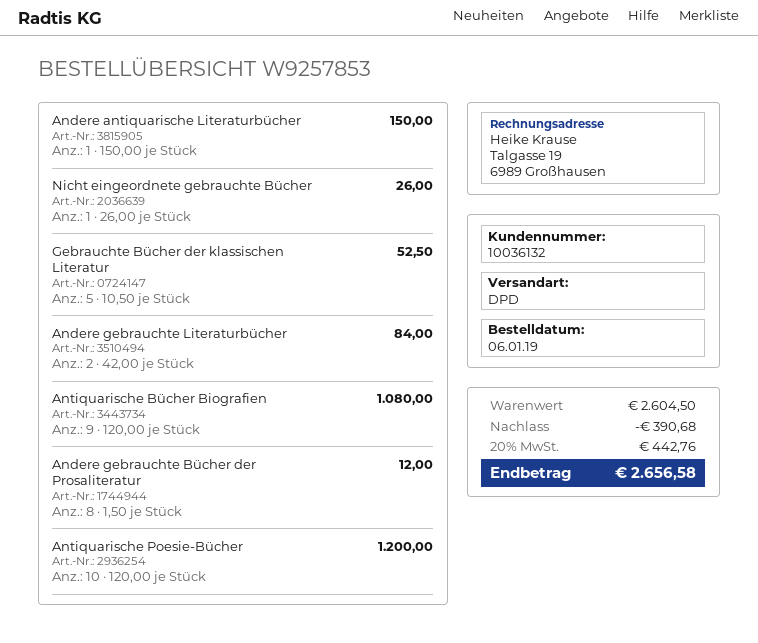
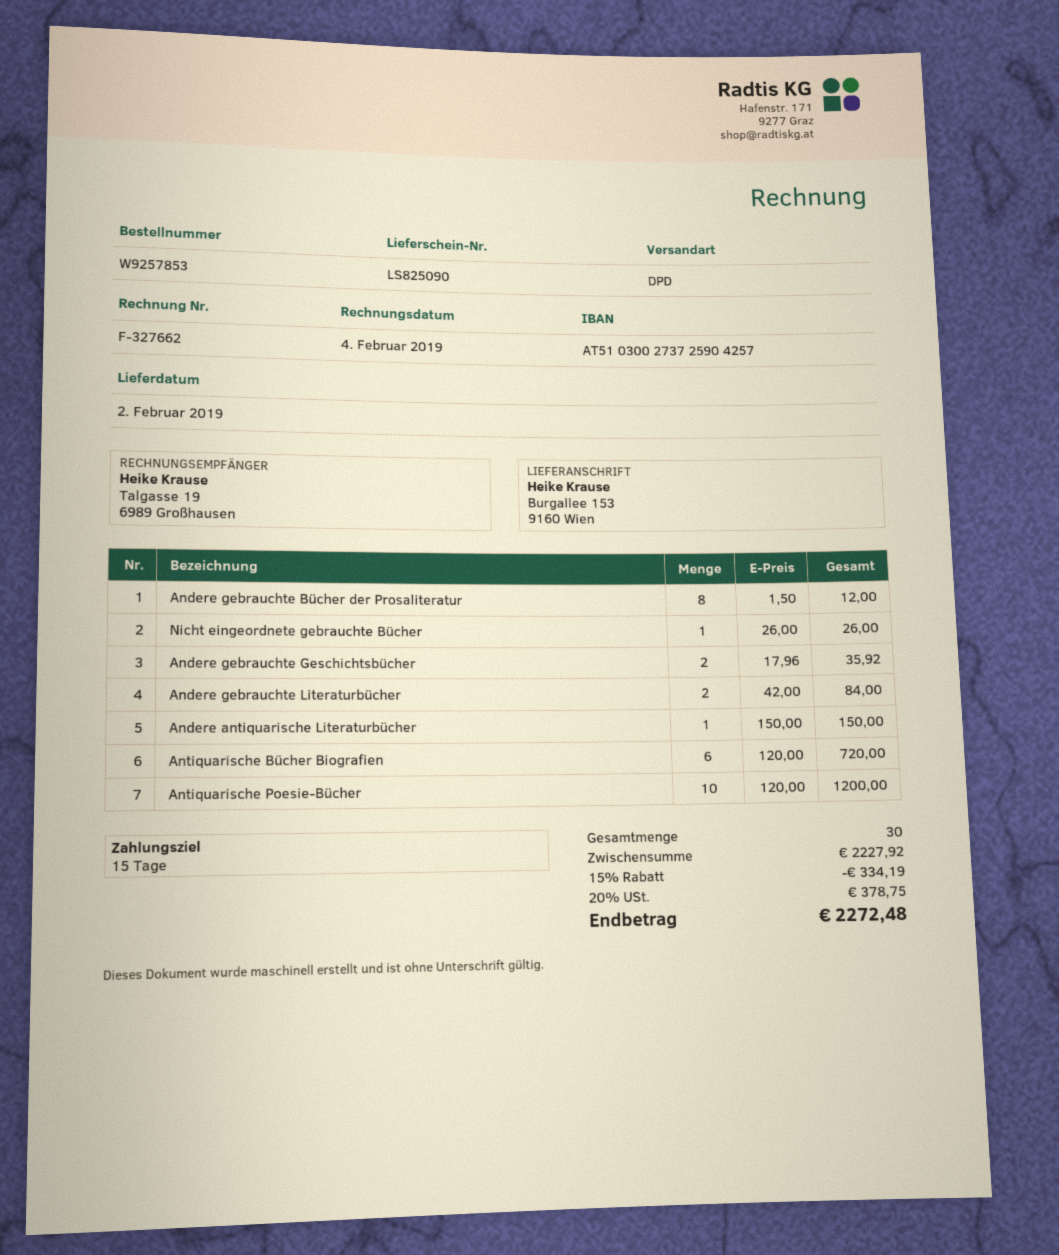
Gebrauchte Bücher der klassischen Literatur: 5 x 10.50 = 52.50 -> none
Antiquarische Bücher Biografien: 9 x 120.00 = 1080.00 -> 6 x 120.00 = 720.00
Andere gebrauchte Geschichtsbücher: none -> 2 x 17.96 = 35.92
subtotal: 2604.50 -> 2227.92
discount: 390.68 -> 334.19
tax: 20% = 442.76 -> 20% = 378.75
total: 2656.58 -> 2272.48

